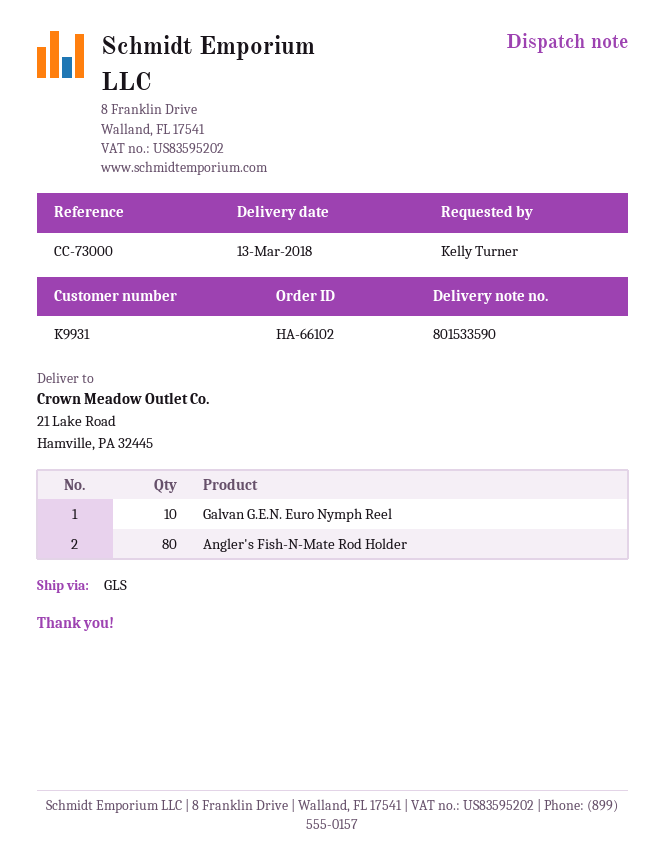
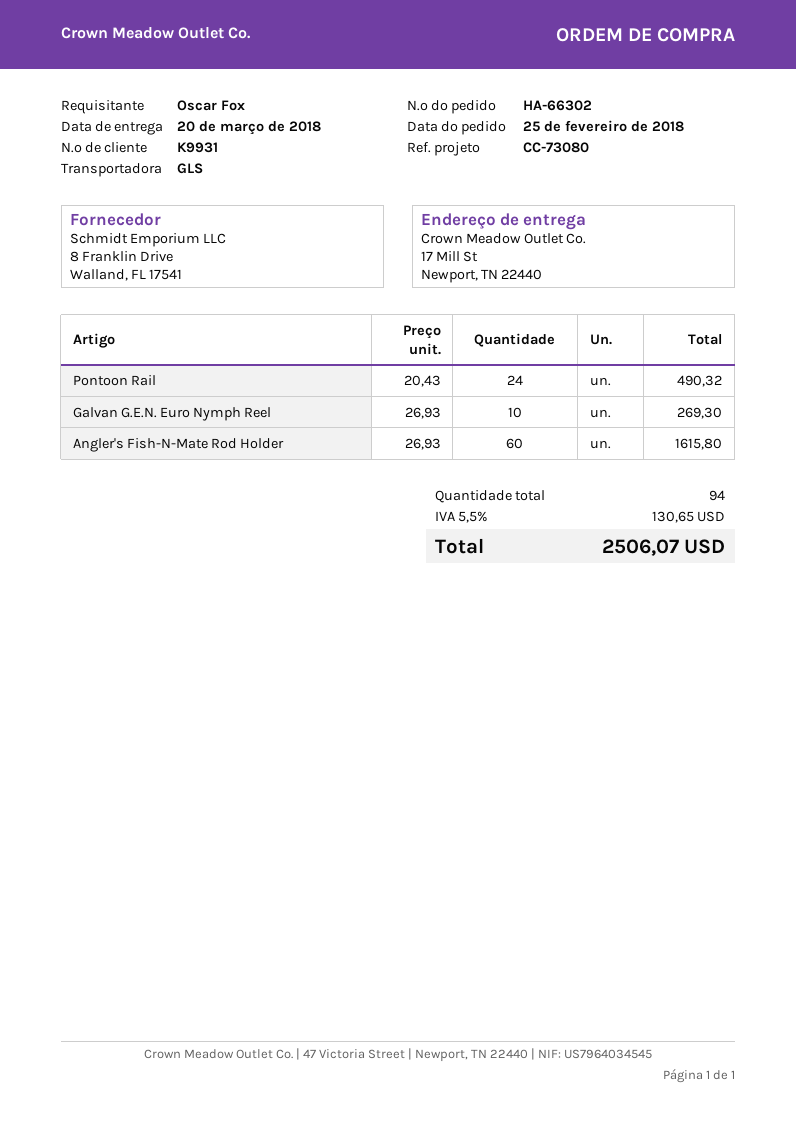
order number: HA-66102 -> HA-66302
delivery date: 2018-03-13 -> 2018-03-20
reference: CC-73000 -> CC-73080
ordered by: Kelly Turner -> Oscar Fox
ship to: 21 Lake Road, Hamville, PA 32445 -> 17 Mill St, Newport, TN 22440
Angler's Fish-N-Mate Rod Holder: 80 -> 60
Pontoon Rail: none -> 24

